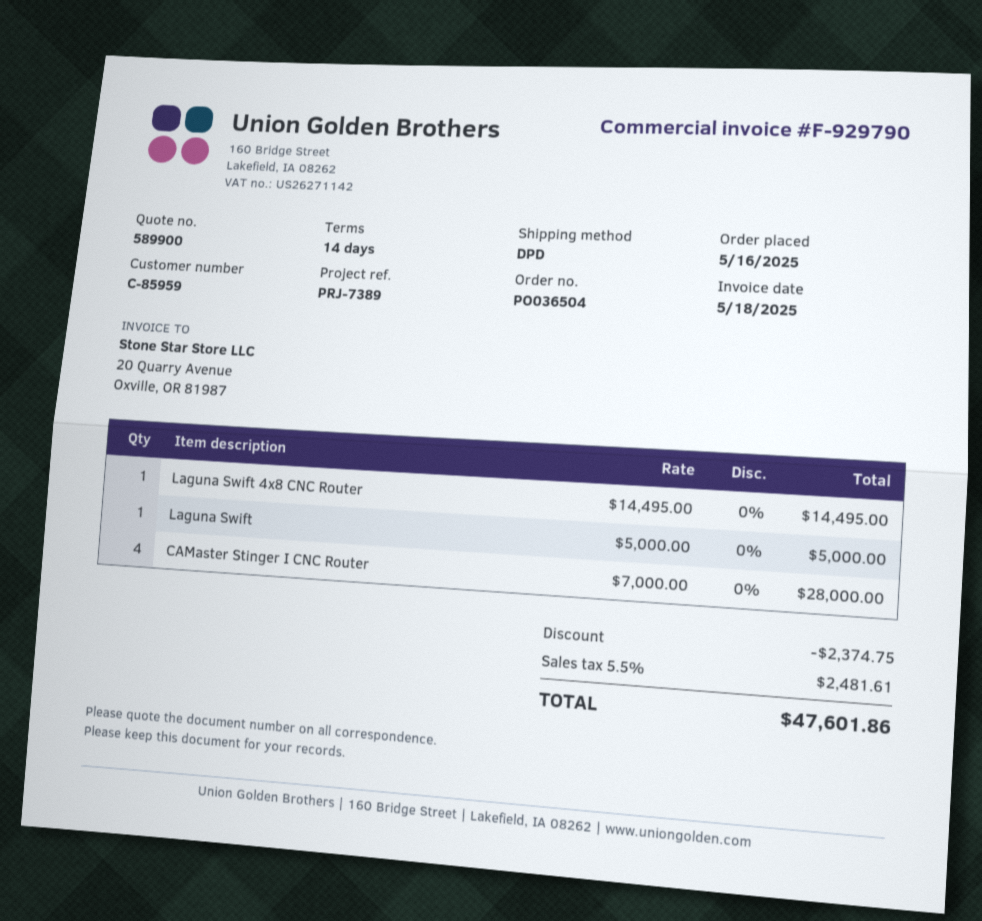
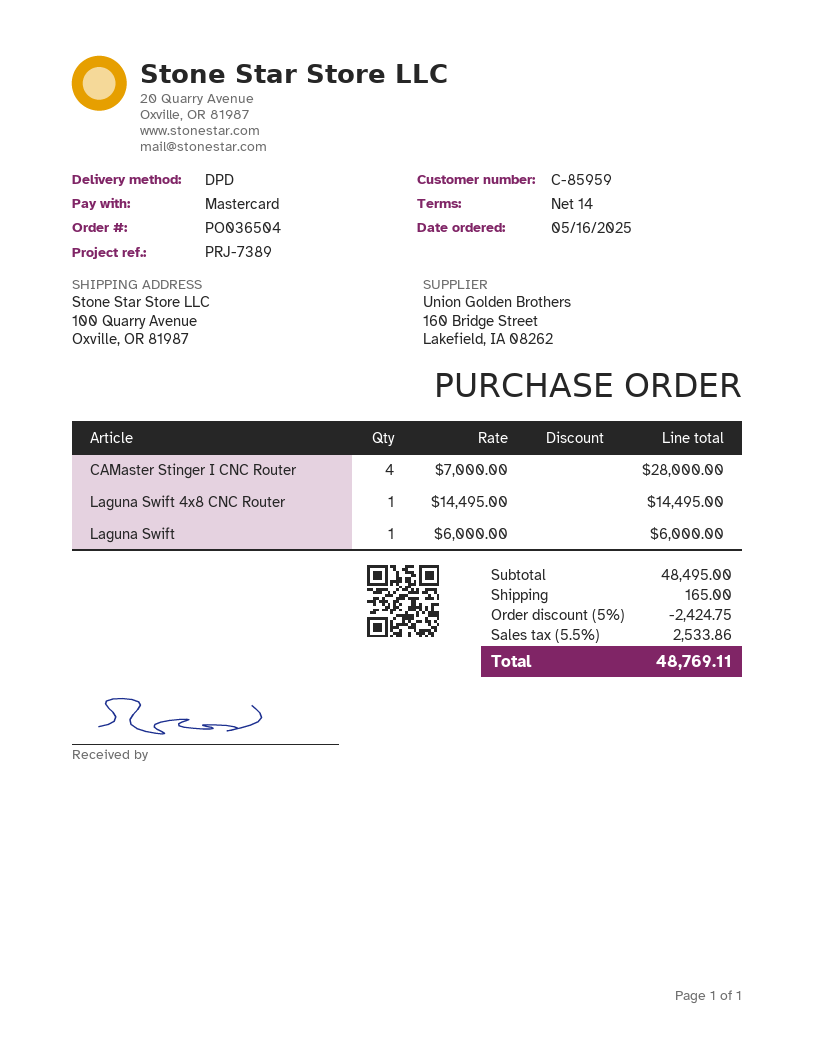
Laguna Swift: 1 x 5000.00 = 5000.00 -> 1 x 6000.00 = 6000.00
discount: 2374.75 -> 2424.75
shipping: none -> 165.00
tax: 5.5% = 2481.61 -> 5.5% = 2533.86
total: 47601.86 -> 48769.11

